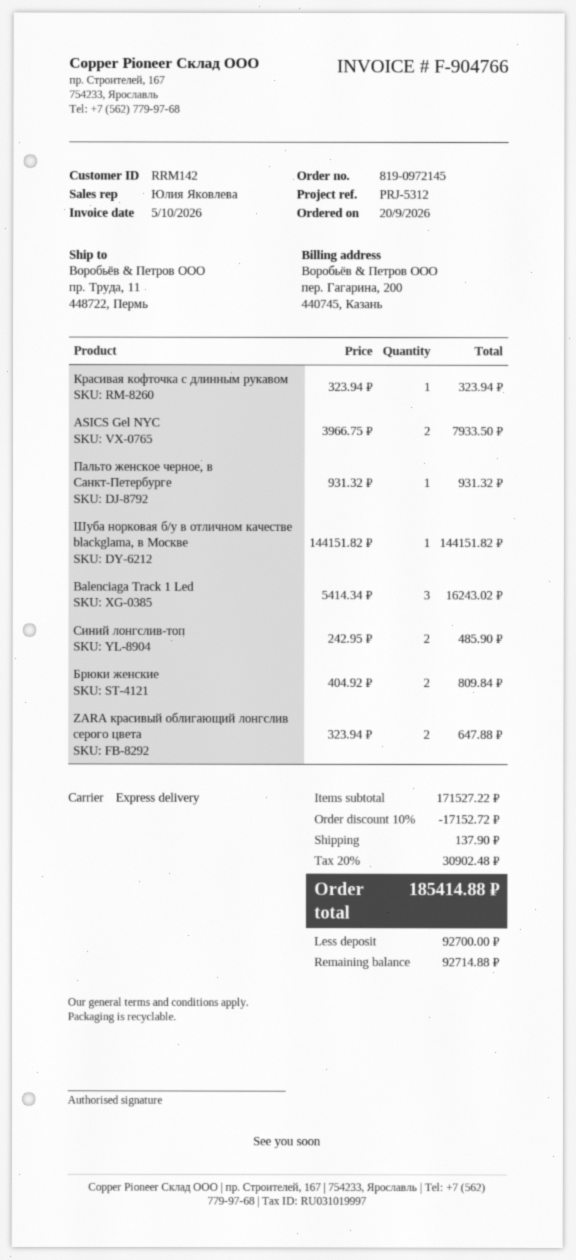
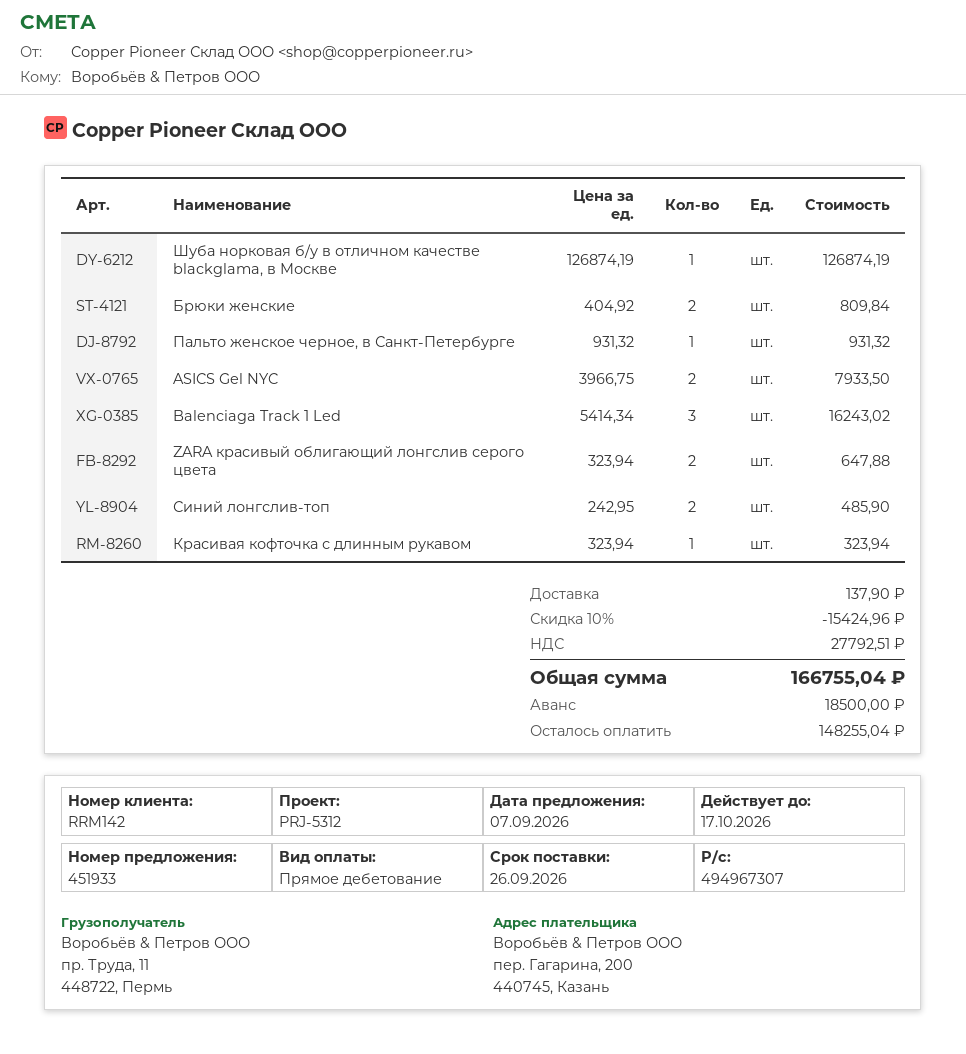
Шуба норковая б/у в отличном качестве blackglama, в Москве: 1 x 144151.82 = 144151.82 -> 1 x 126874.19 = 126874.19
discount: 10% = 17152.72 -> 10% = 15424.96
tax: 30902.48 -> 27792.51
total: 185414.88 -> 166755.04
deposit: 92700.00 -> 18500.00
balance: 92714.88 -> 148255.04

